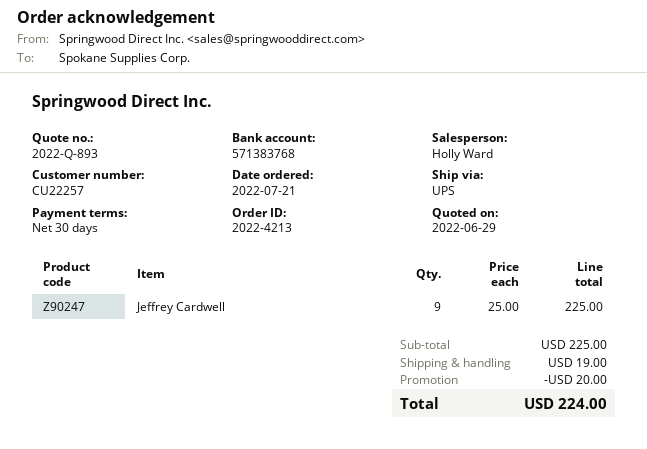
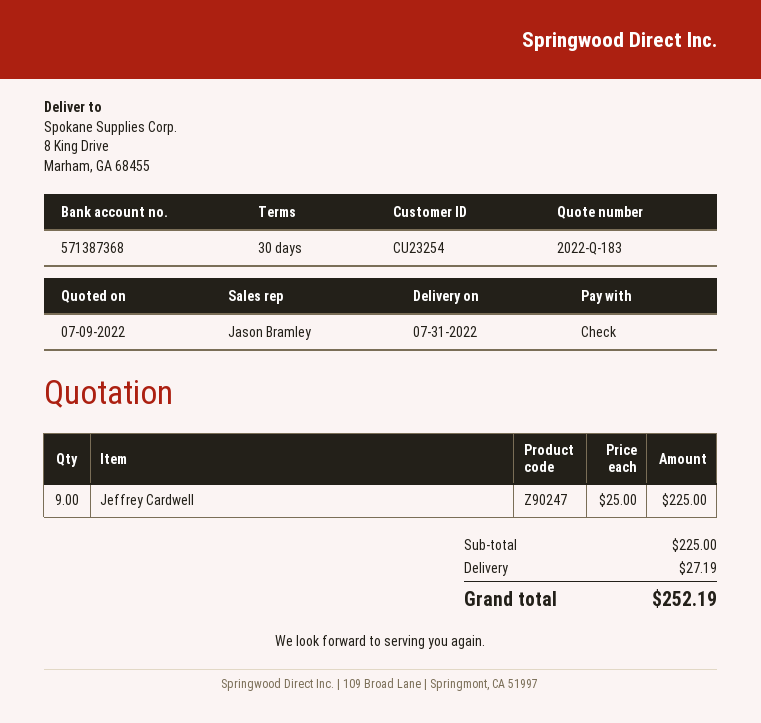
quote number: 2022-Q-893 -> 2022-Q-183
quote date: 2022-06-29 -> 2022-07-09
customer number: CU22257 -> CU23254
sales rep: Holly Ward -> Jason Bramley
bank account: 571383768 -> 571387368
discount: 20.00 -> none
shipping: 19.00 -> 27.19
total: 224.00 -> 252.19

